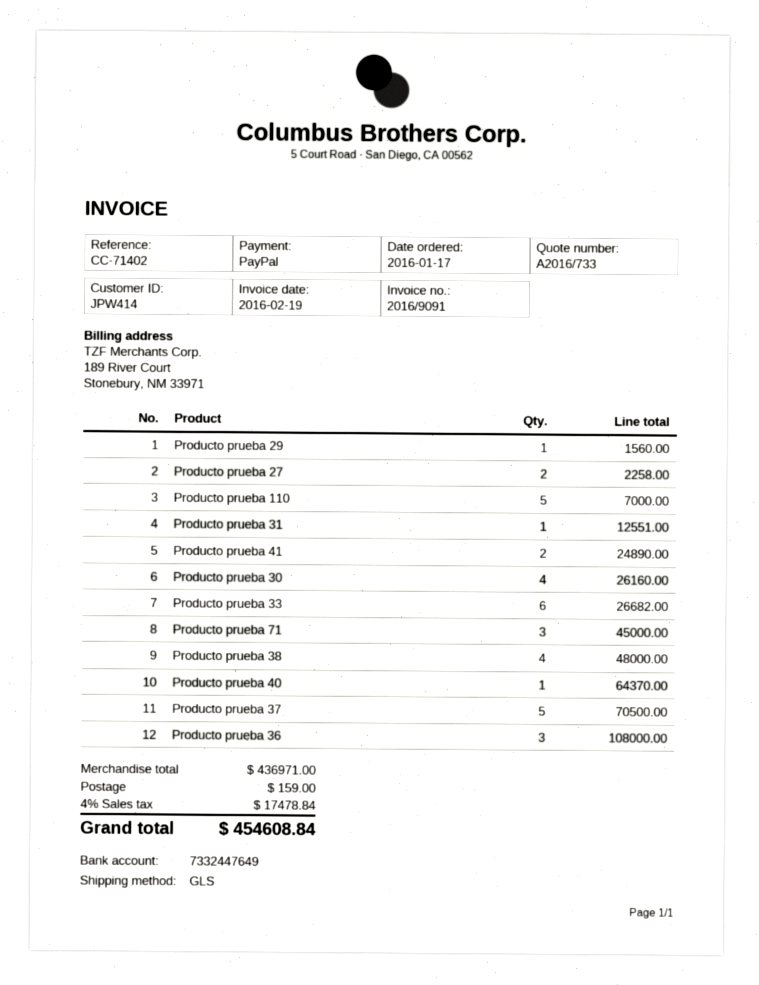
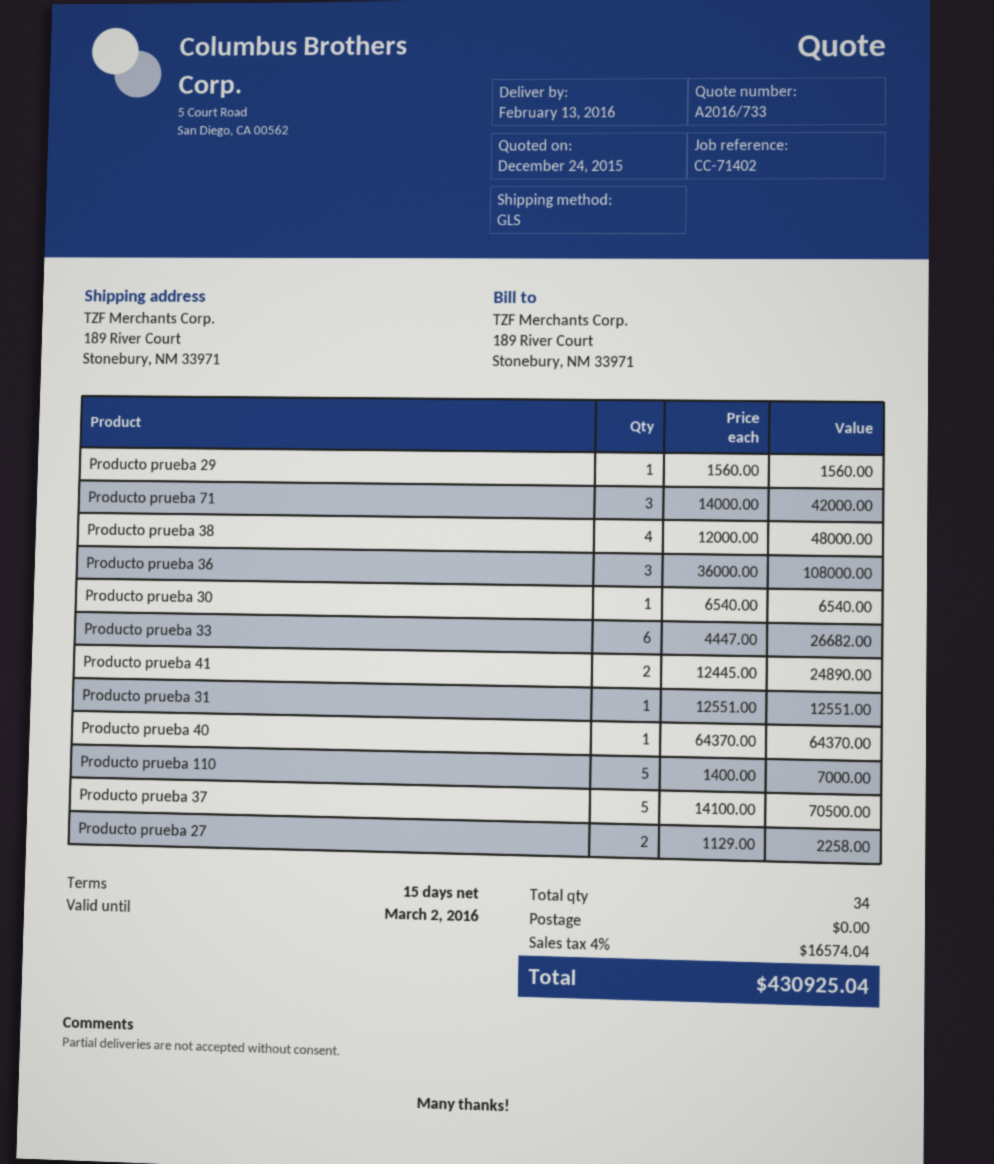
Producto prueba 30: 4 for 26160.00 -> 1 for 6540.00
Producto prueba 71: 3 for 45000.00 -> 3 for 42000.00
shipping: 159.00 -> 0.00
tax: 4% = 17478.84 -> 4% = 16574.04
total: 454608.84 -> 430925.04

